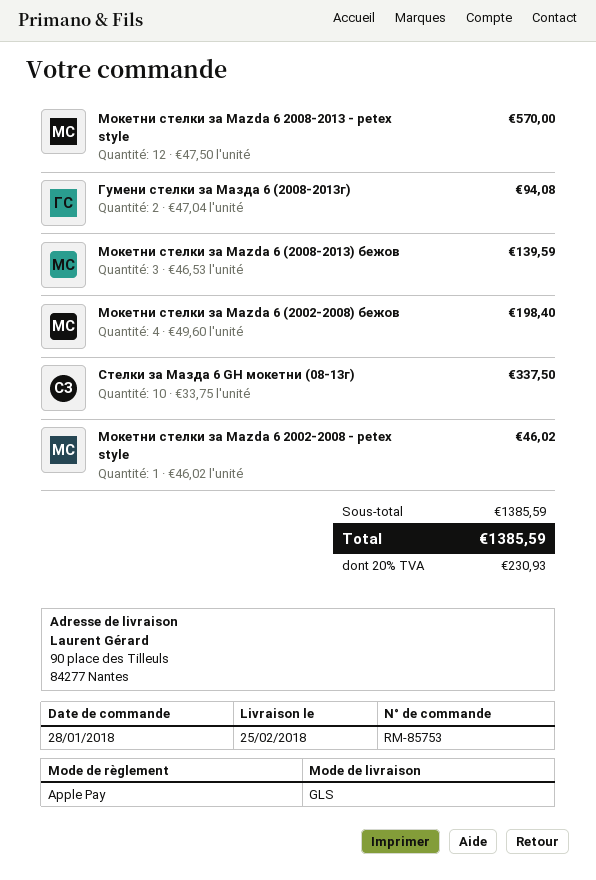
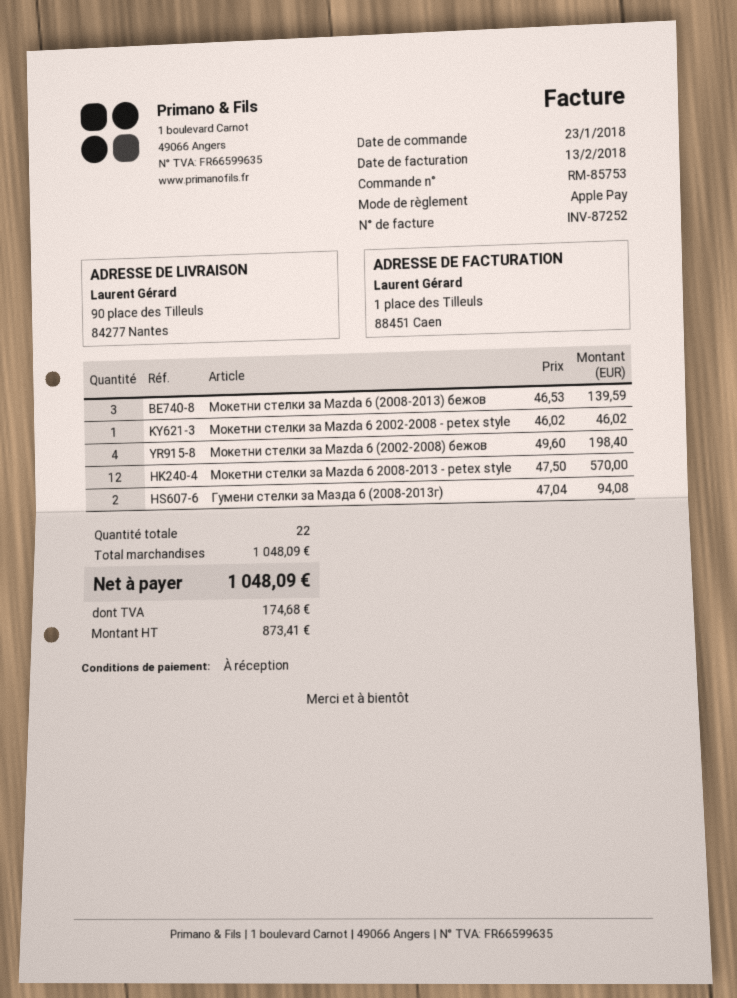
order date: 2018-01-28 -> 2018-01-23
Стелки за Мазда 6 GH мокетни (08-13г): 10 x 33.75 = 337.50 -> none
subtotal: 1385.59 -> 1048.09
tax: 230.93 -> 174.68
total: 1385.59 -> 1048.09

